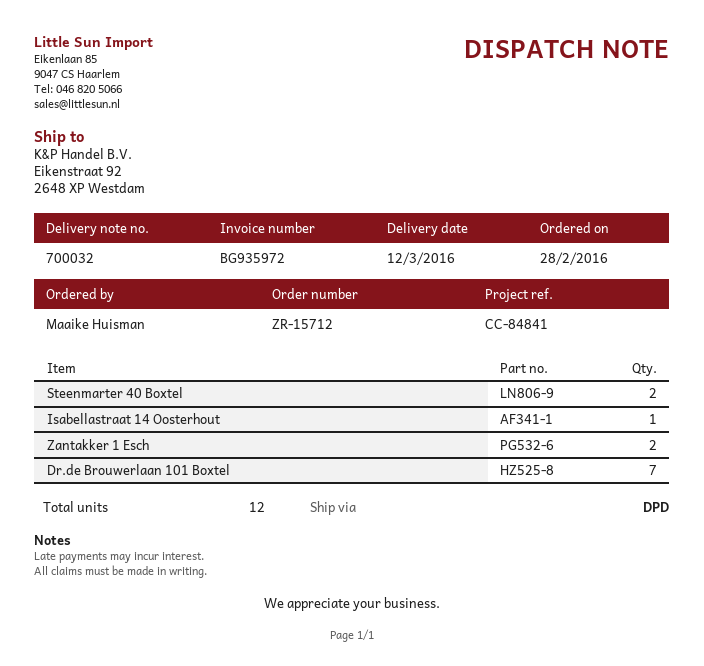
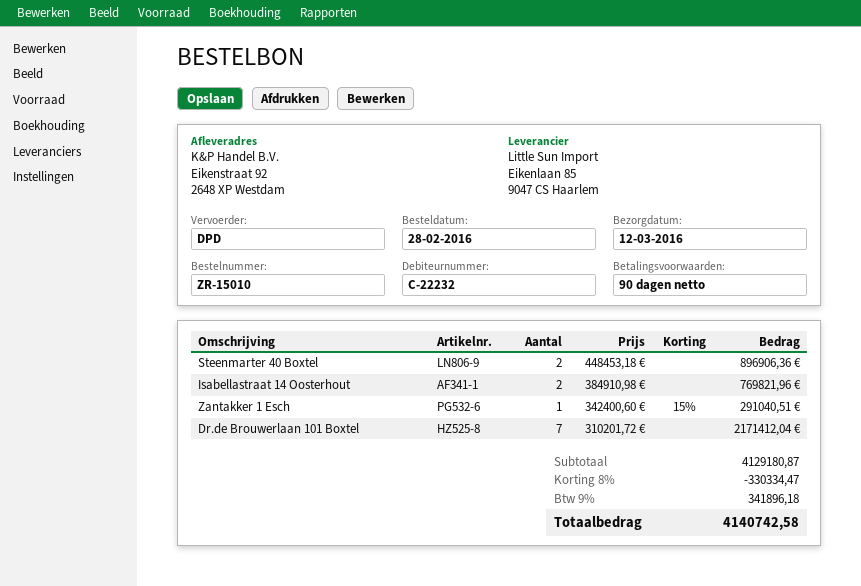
order number: ZR-15712 -> ZR-15010
Isabellastraat 14 Oosterhout: 1 -> 2
Zantakker 1 Esch: 2 -> 1

